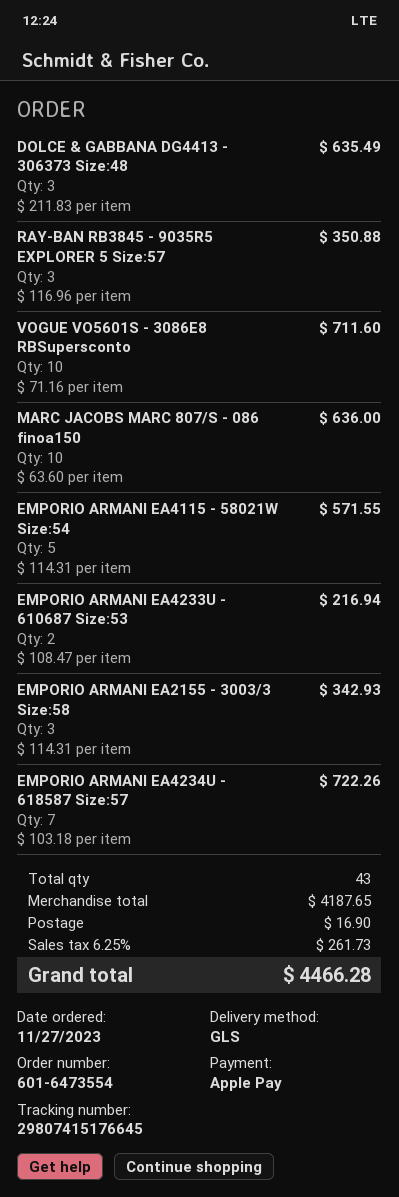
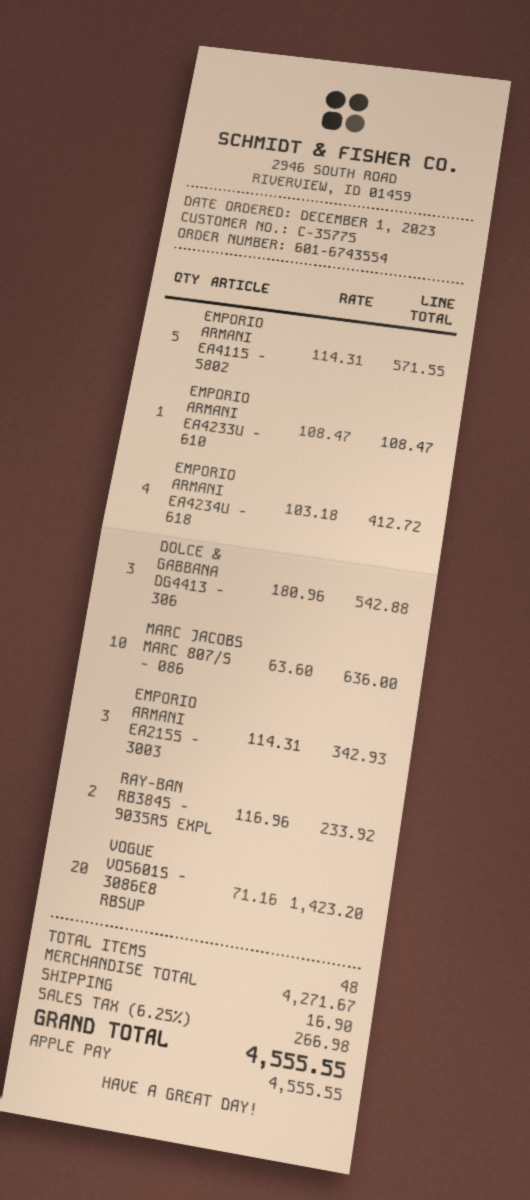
order number: 601-6473554 -> 601-6743554
order date: 2023-11-27 -> 2023-12-01
DOLCE & GABBANA DG4413 - 306373 Size:48: 3 x 211.83 = 635.49 -> 3 x 180.96 = 542.88
RAY-BAN RB3845 - 9035R5 EXPLORER 5 Size:57: 3 x 116.96 = 350.88 -> 2 x 116.96 = 233.92
VOGUE VO5601S - 3086E8 RBSupersconto: 10 x 71.16 = 711.60 -> 20 x 71.16 = 1423.20
EMPORIO ARMANI EA4233U - 610687 Size:53: 2 x 108.47 = 216.94 -> 1 x 108.47 = 108.47
EMPORIO ARMANI EA4234U - 618587 Size:57: 7 x 103.18 = 722.26 -> 4 x 103.18 = 412.72
total quantity: 43 -> 48
subtotal: 4187.65 -> 4271.67
tax: 6.25% = 261.73 -> 6.25% = 266.98
total: 4466.28 -> 4555.55

